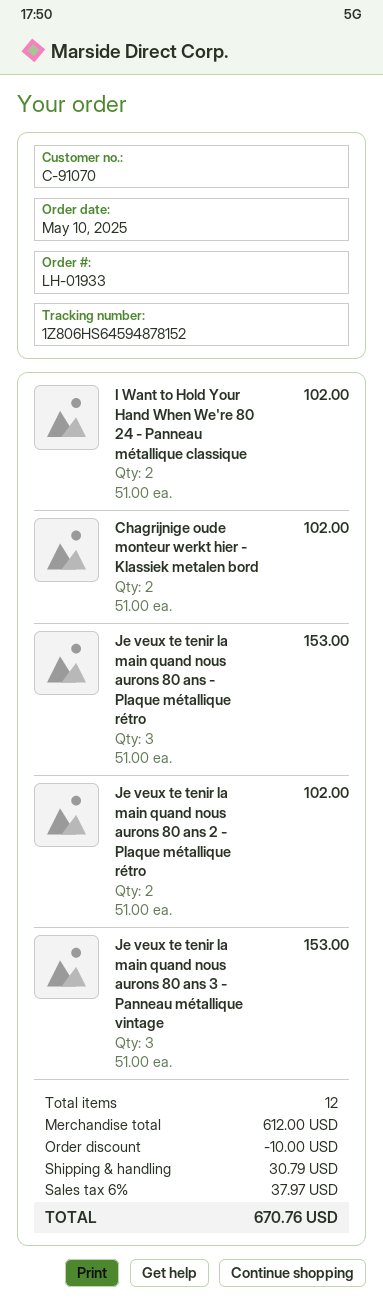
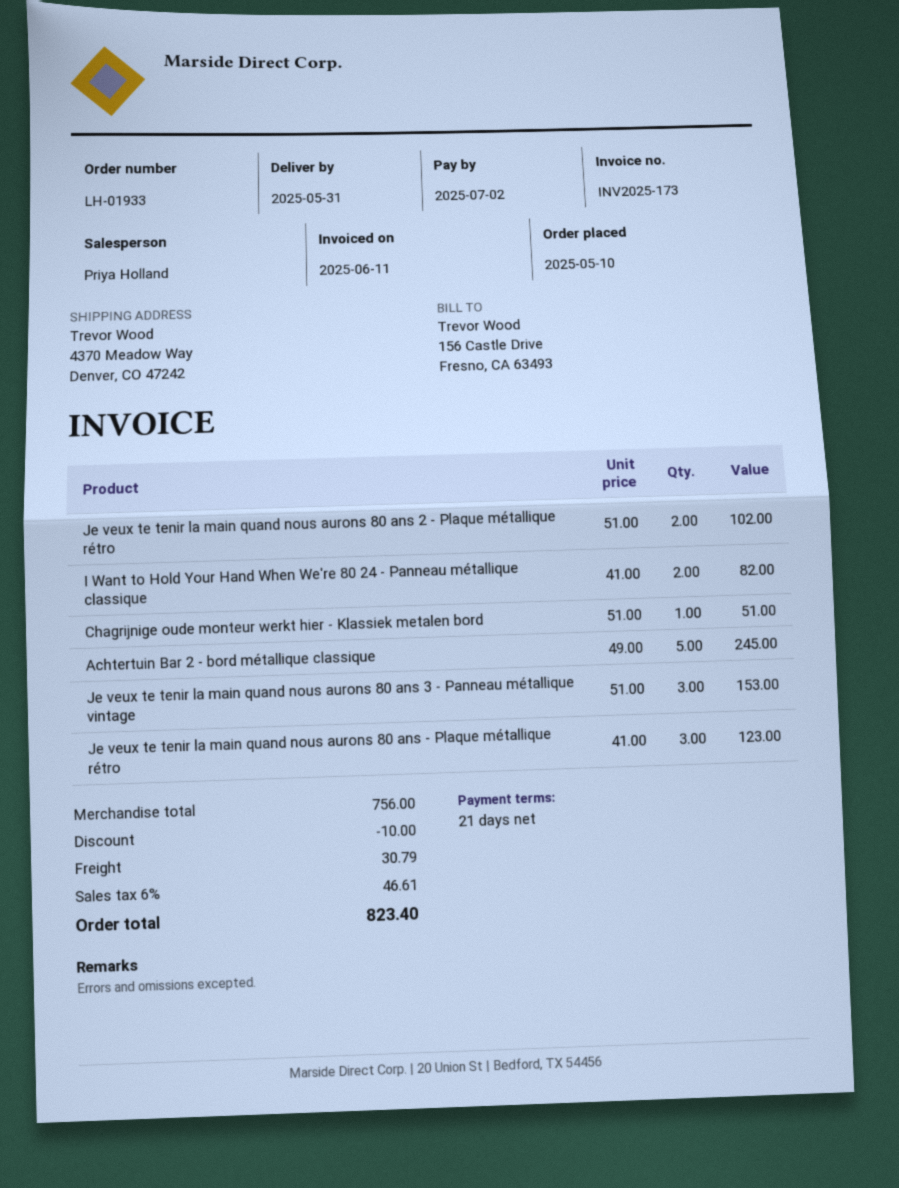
I Want to Hold Your Hand When We're 80 24 - Panneau métallique classique: 2 x 51.00 = 102.00 -> 2 x 41.00 = 82.00
Chagrijnige oude monteur werkt hier - Klassiek metalen bord: 2 x 51.00 = 102.00 -> 1 x 51.00 = 51.00
Je veux te tenir la main quand nous aurons 80 ans - Plaque métallique rétro: 3 x 51.00 = 153.00 -> 3 x 41.00 = 123.00
Achtertuin Bar 2 - bord métallique classique: none -> 5 x 49.00 = 245.00
subtotal: 612.00 -> 756.00
tax: 6% = 37.97 -> 6% = 46.61
total: 670.76 -> 823.40

